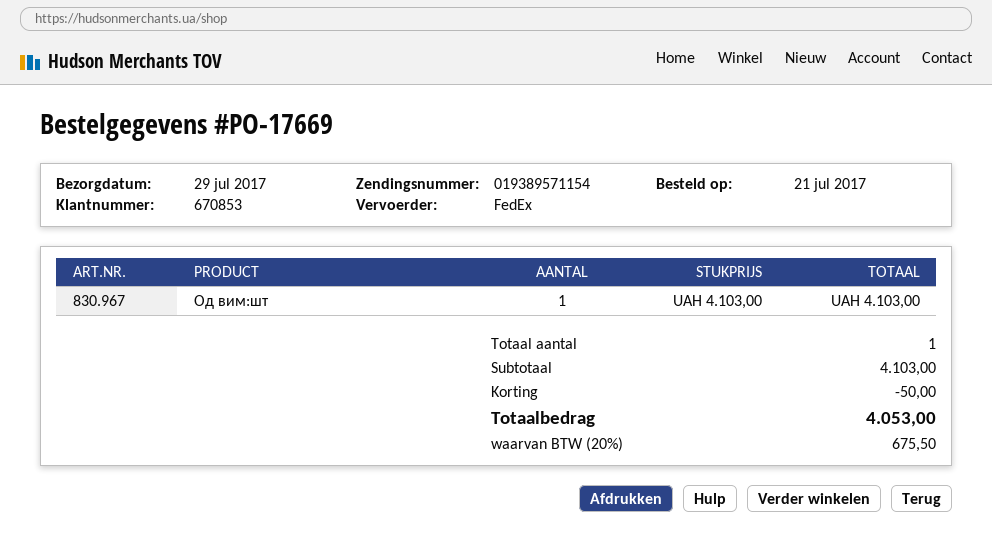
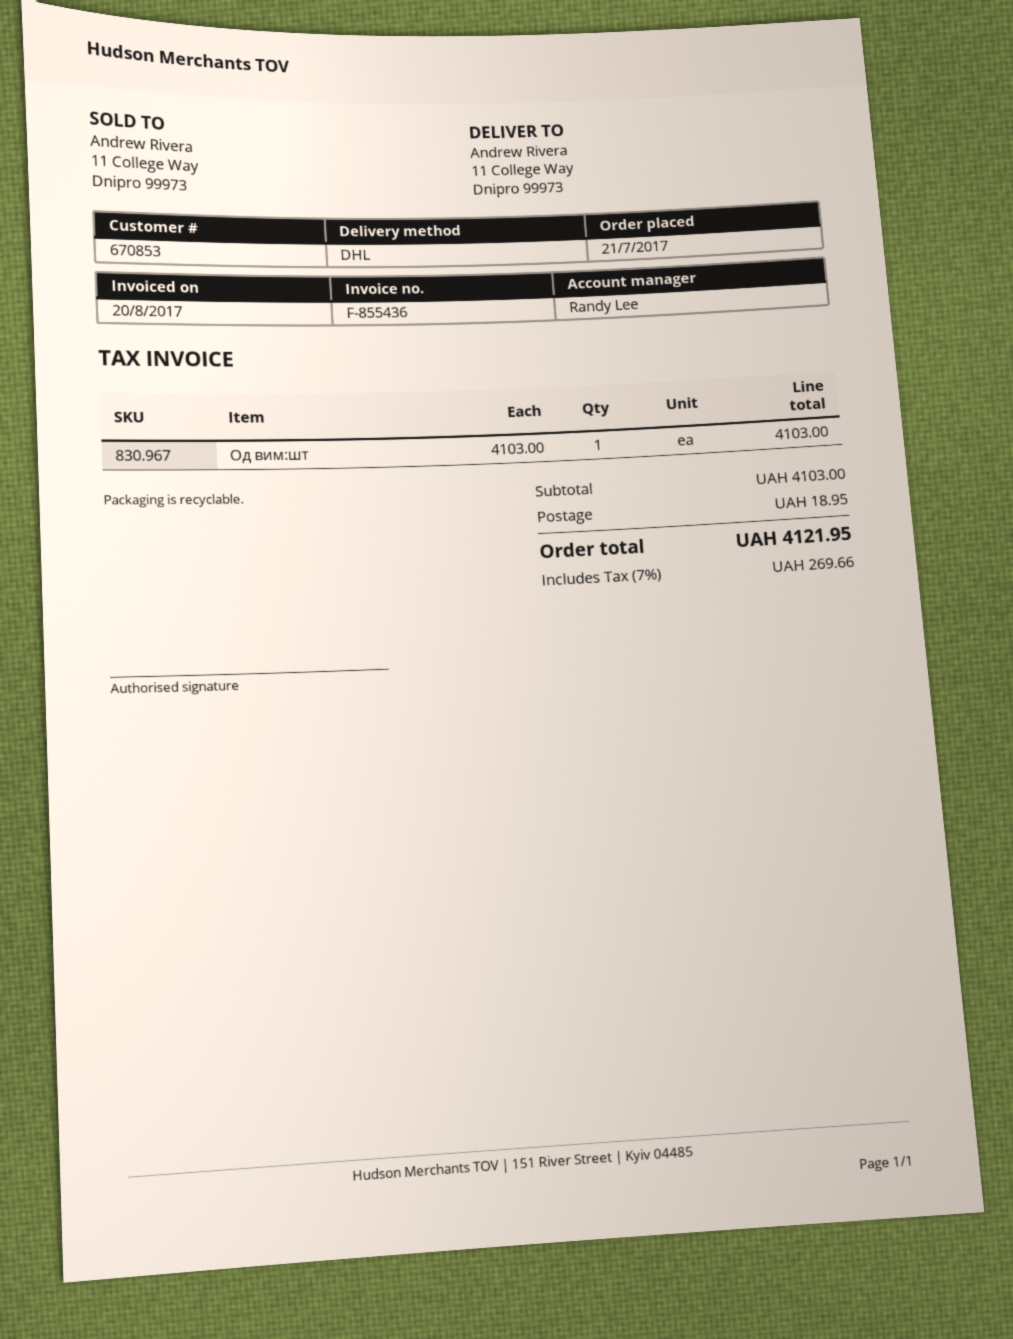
shipping method: FedEx -> DHL
discount: 50.00 -> none
shipping: none -> 18.95
tax: 20% = 675.50 -> 7% = 269.66
total: 4053.00 -> 4121.95

